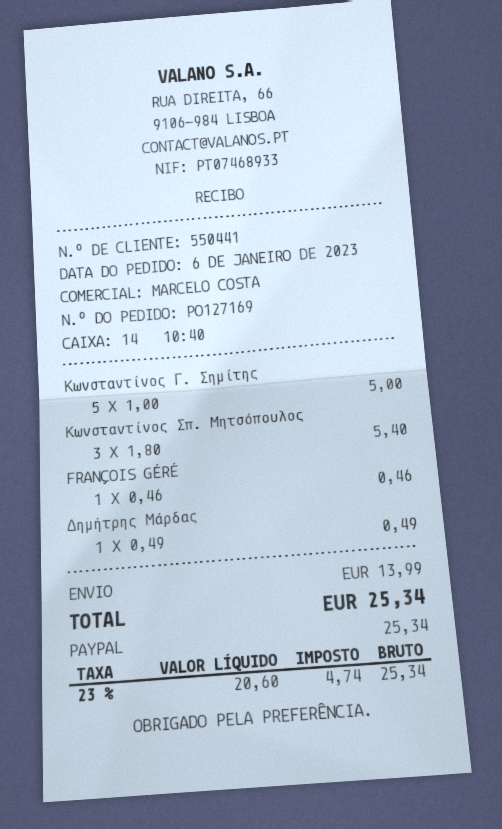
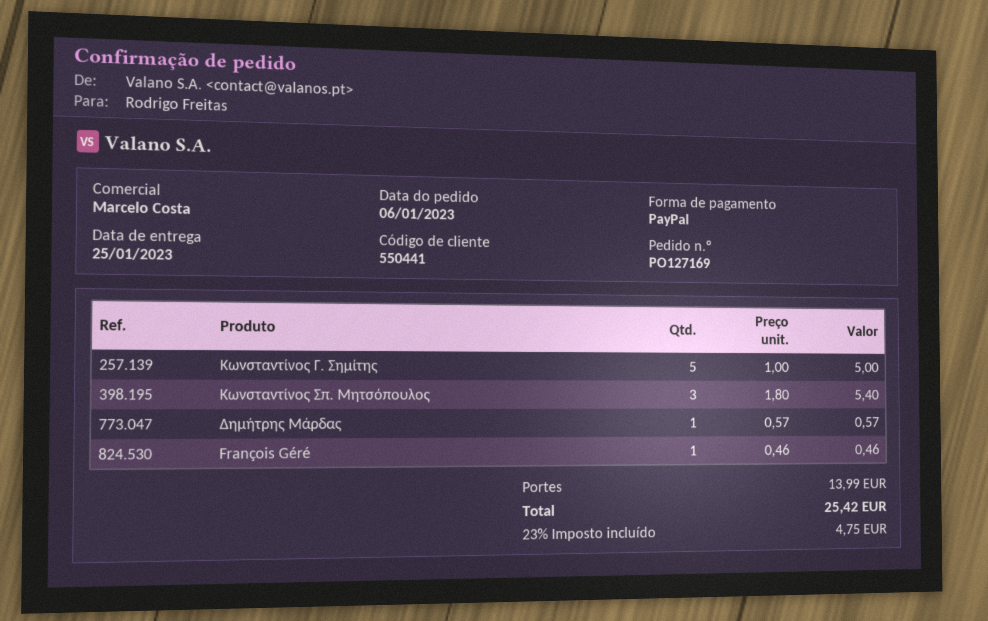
Δημήτρης Μάρδας: 1 x 0.49 = 0.49 -> 1 x 0.57 = 0.57
tax: 23% = 4.74 -> 23% = 4.75
total: 25.34 -> 25.42

